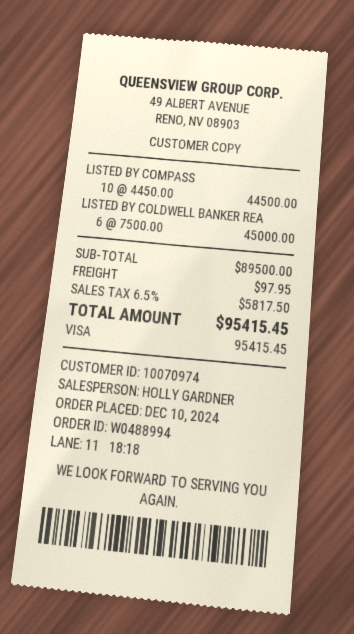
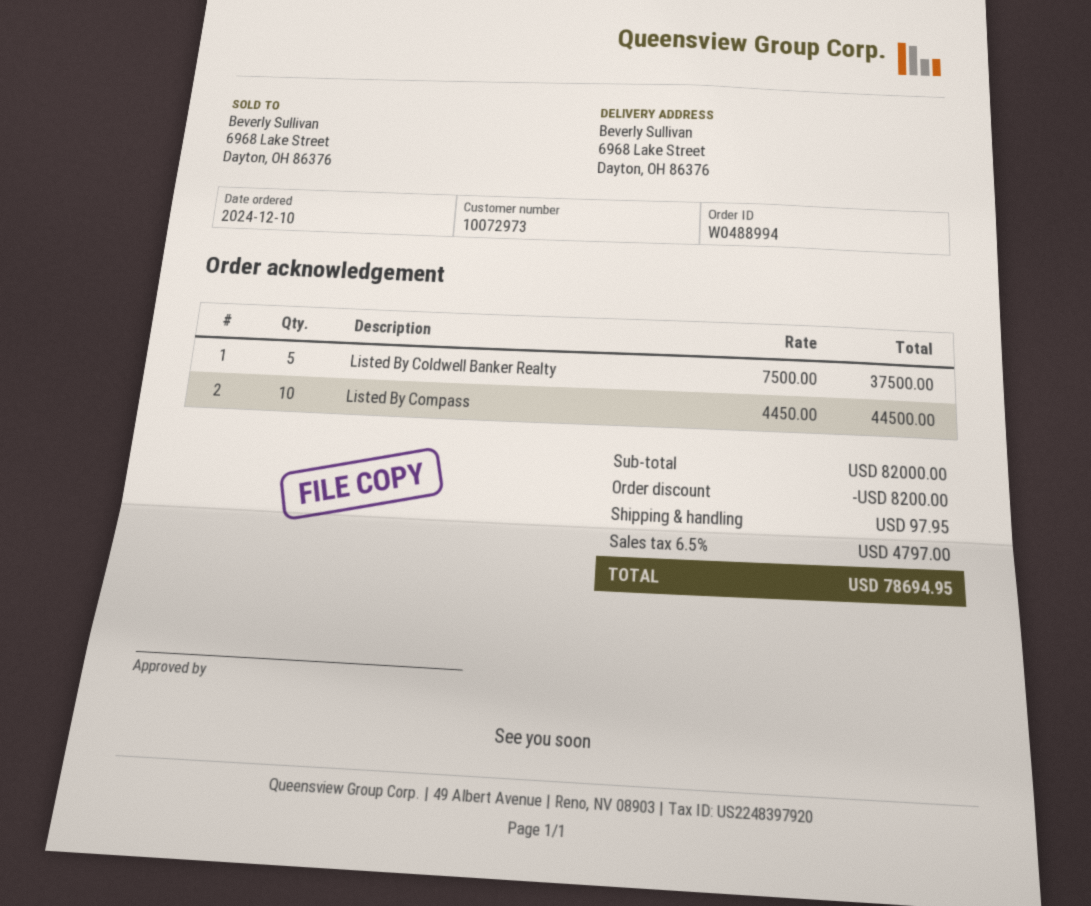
customer number: 10070974 -> 10072973
LISTED BY COLDWELL BANKER REA: 6 x 7500.00 = 45000.00 -> 5 x 7500.00 = 37500.00
subtotal: 89500.00 -> 82000.00
discount: none -> 8200.00
tax: 6.5% = 5817.50 -> 6.5% = 4797.00
total: 95415.45 -> 78694.95

